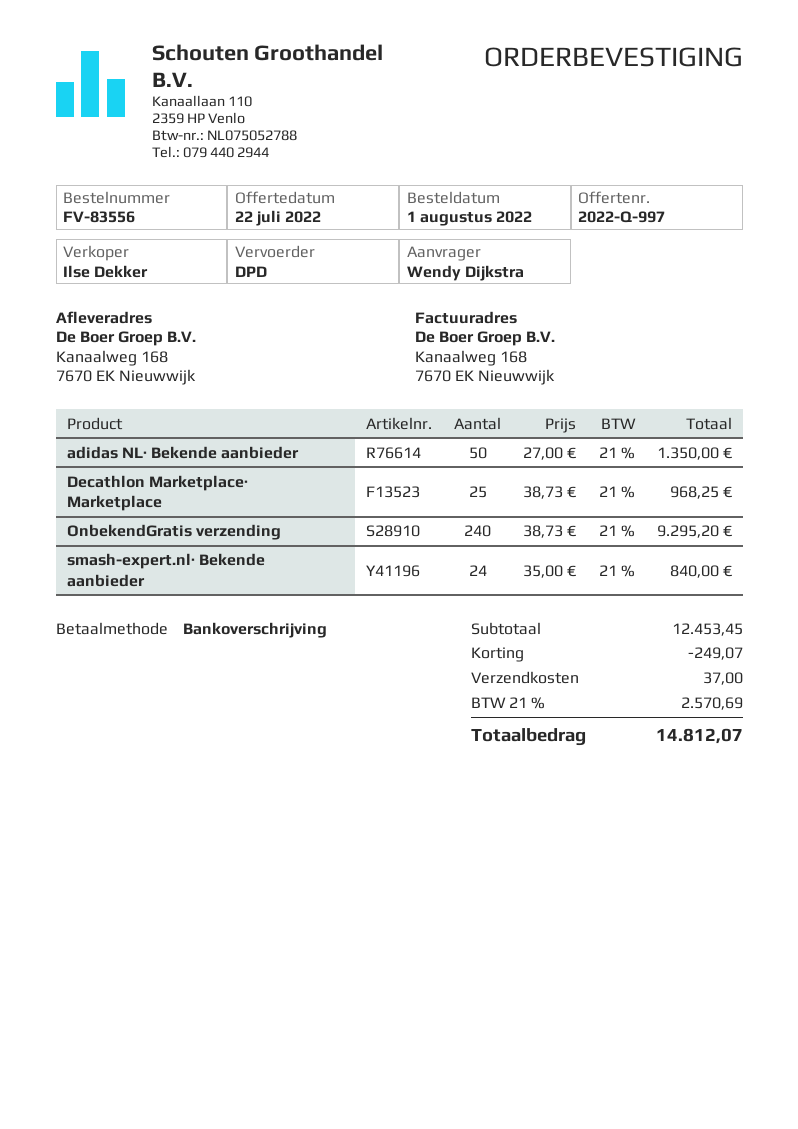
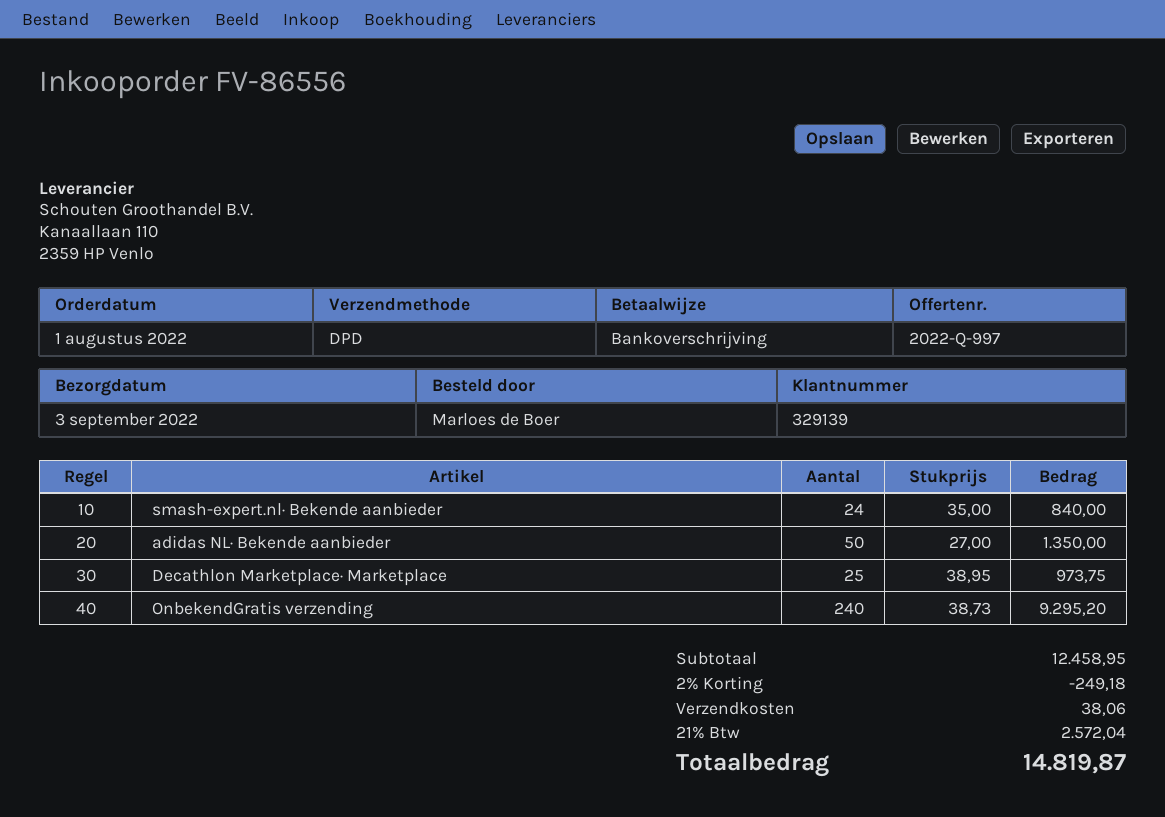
order number: FV-83556 -> FV-86556
ordered by: Wendy Dijkstra -> Marloes de Boer
Decathlon Marketplace· Marketplace: 25 x 38.73 = 968.25 -> 25 x 38.95 = 973.75
subtotal: 12453.45 -> 12458.95
discount: 249.07 -> 249.18
shipping: 37.00 -> 38.06
tax: 21% = 2570.69 -> 21% = 2572.04
total: 14812.07 -> 14819.87

